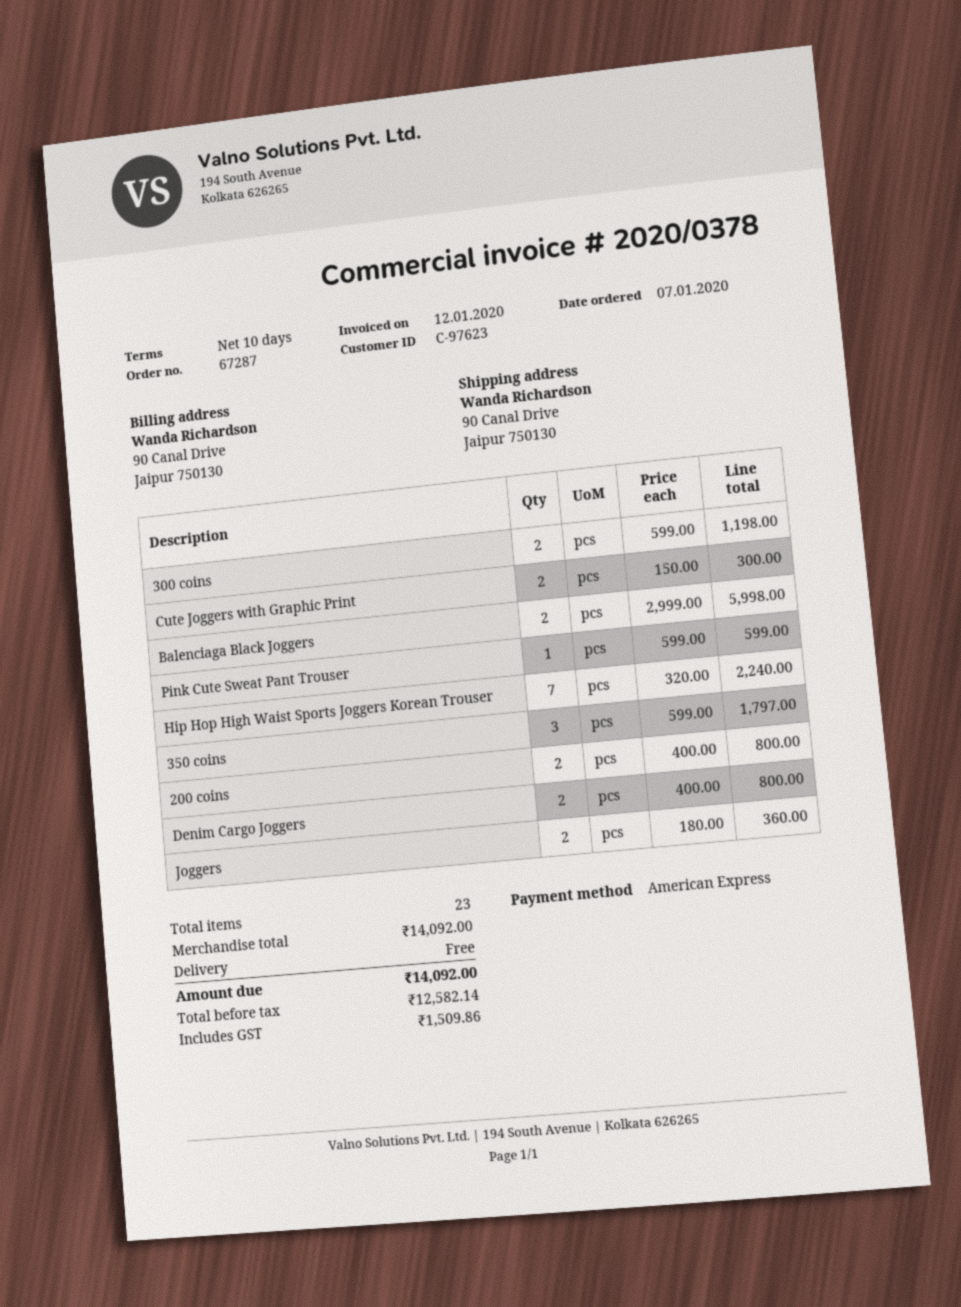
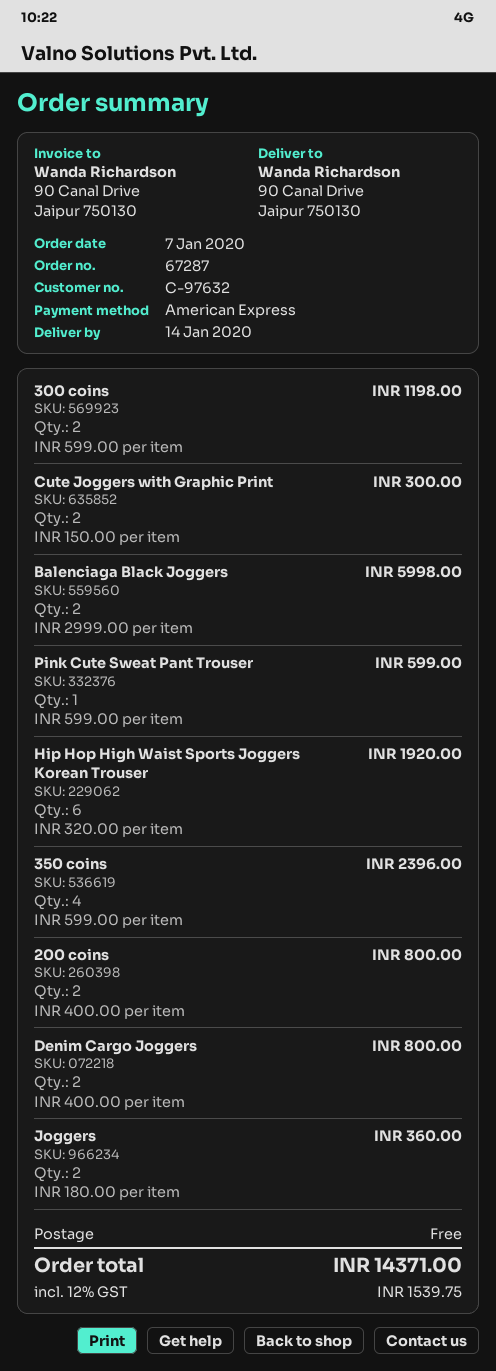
customer number: C-97623 -> C-97632
Hip Hop High Waist Sports Joggers Korean Trouser: 7 x 320.00 = 2240.00 -> 6 x 320.00 = 1920.00
350 coins: 3 x 599.00 = 1797.00 -> 4 x 599.00 = 2396.00
tax: 1509.86 -> 1539.75
total: 14092.00 -> 14371.00

